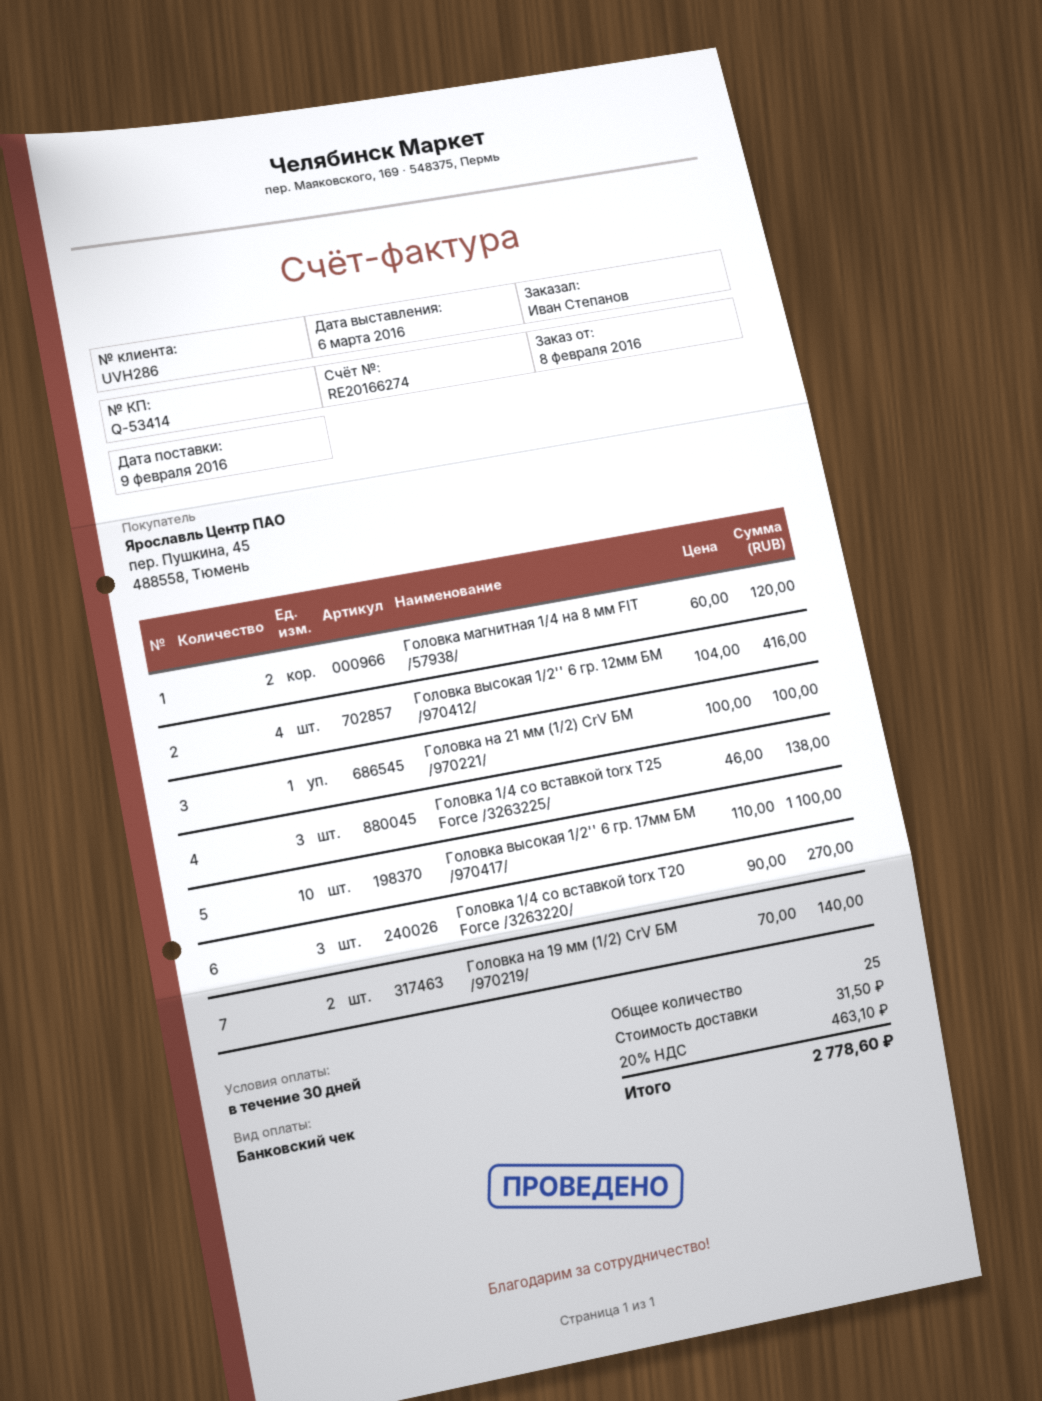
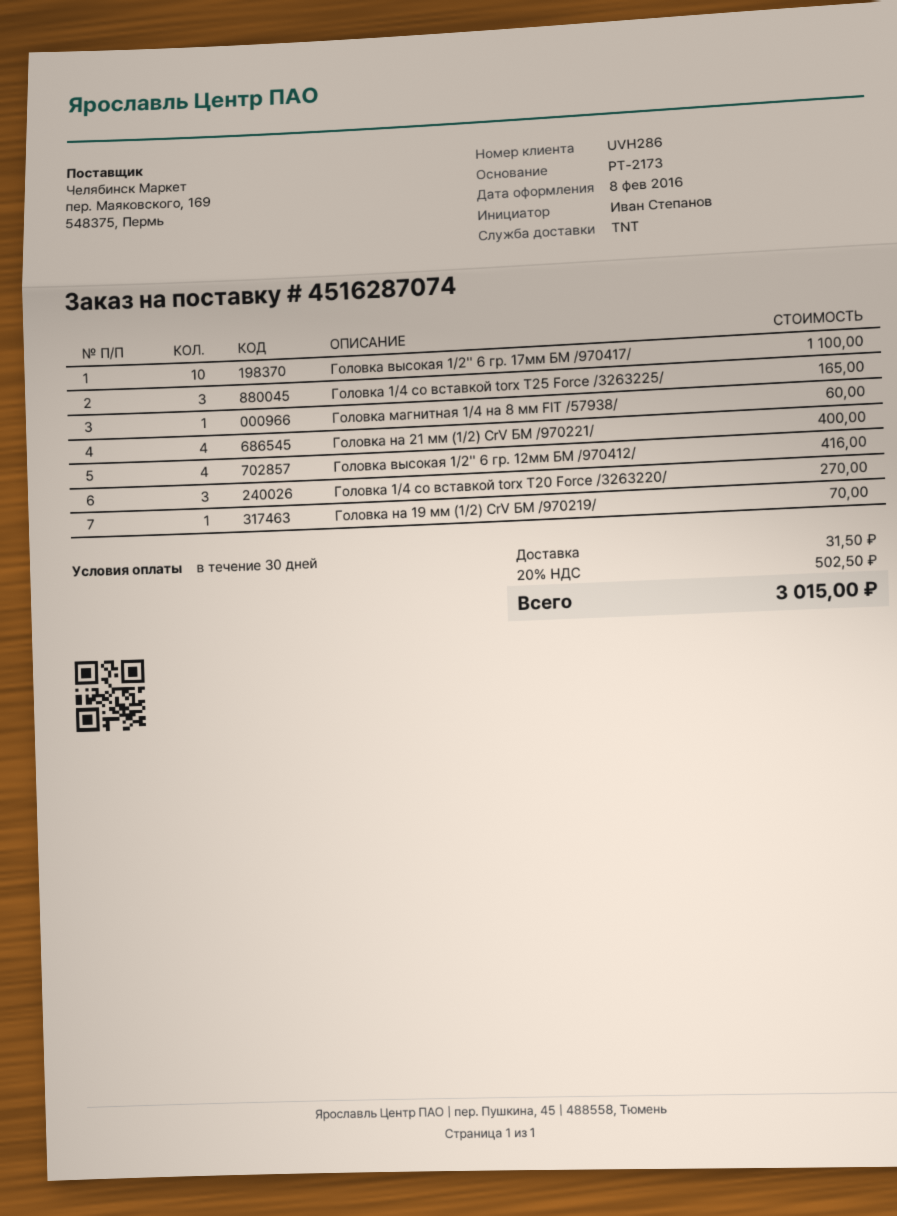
Головка магнитная 1/4 на 8 мм FIT /57938/: 2 for 120.00 -> 1 for 60.00
Головка на 21 мм (1/2) CrV БМ /970221/: 1 for 100.00 -> 4 for 400.00
Головка 1/4 со вставкой torx T25 Force /3263225/: 3 for 138.00 -> 3 for 165.00
Головка на 19 мм (1/2) CrV БМ /970219/: 2 for 140.00 -> 1 for 70.00
tax: 20% = 463.10 -> 20% = 502.50
total: 2778.60 -> 3015.00

